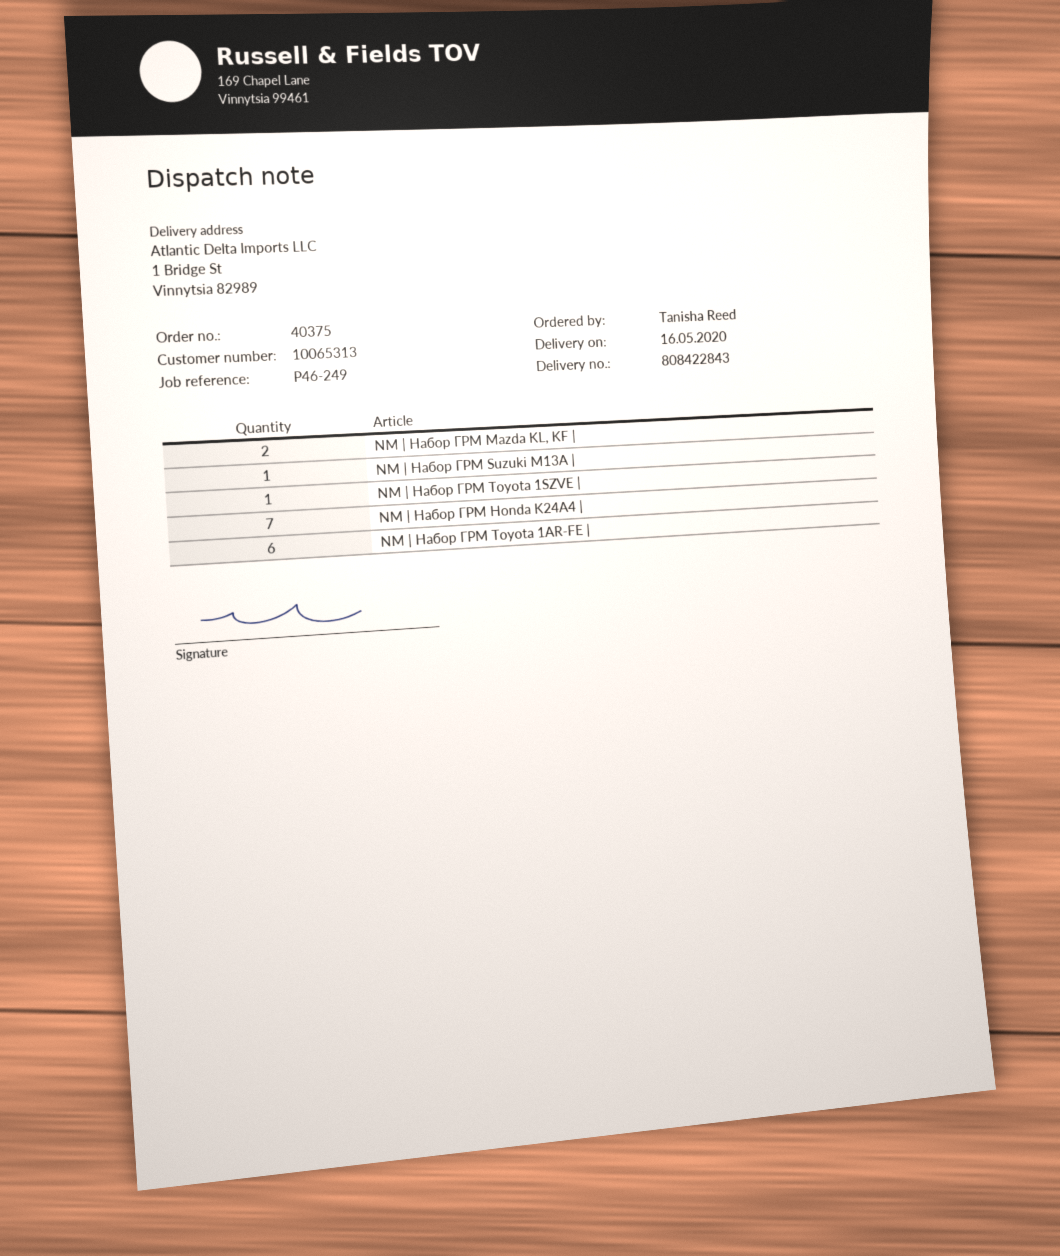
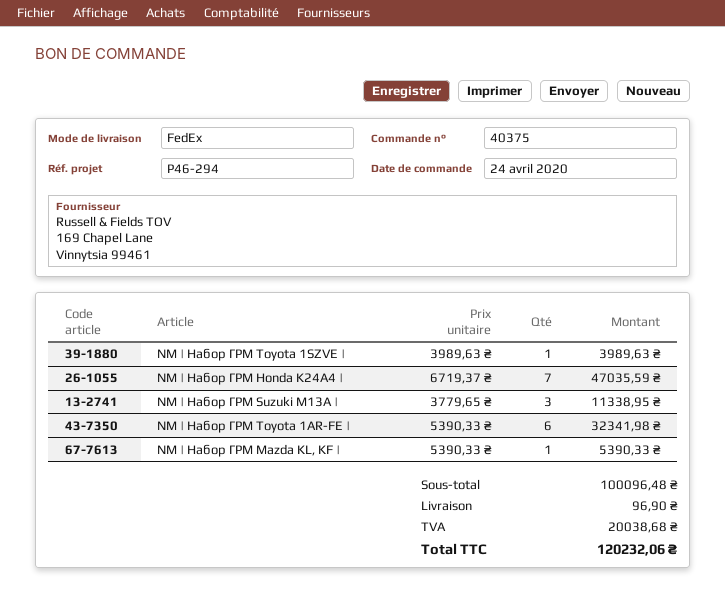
reference: P46-249 -> P46-294
NM | Набор ГРМ Mazda KL, KF |: 2 -> 1
NM | Набор ГРМ Suzuki M13A |: 1 -> 3

